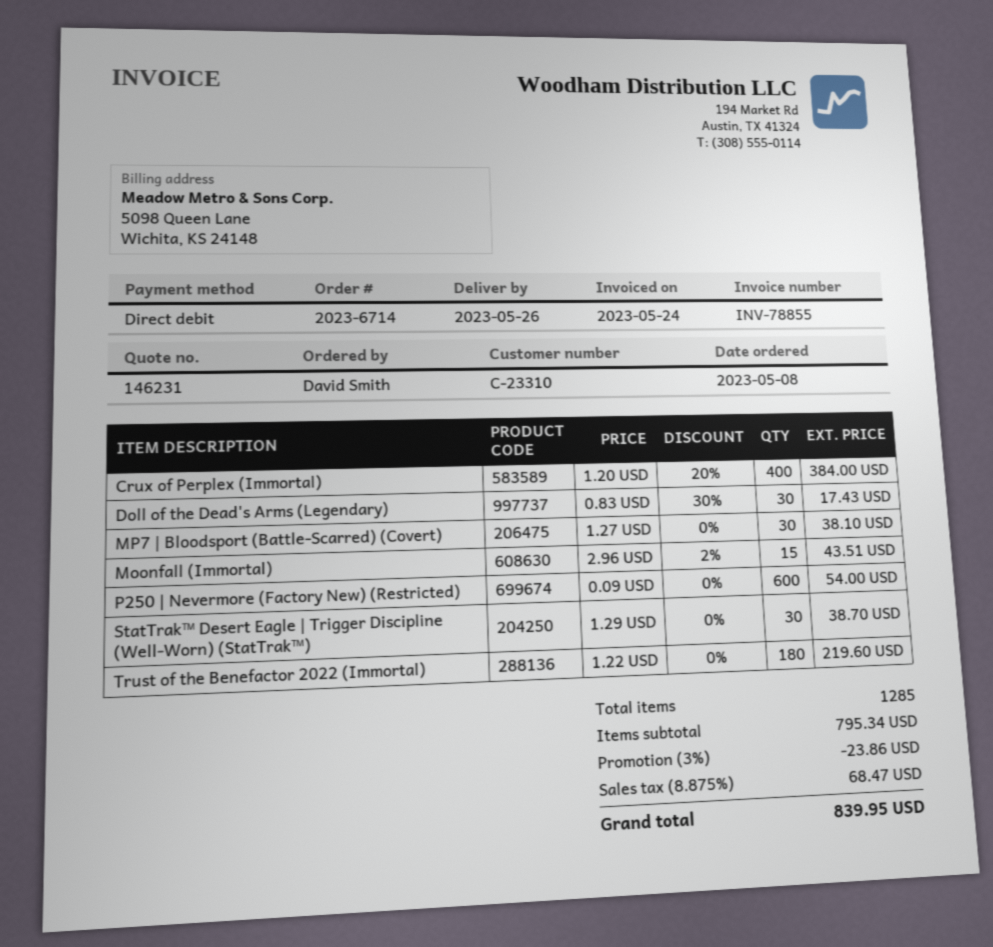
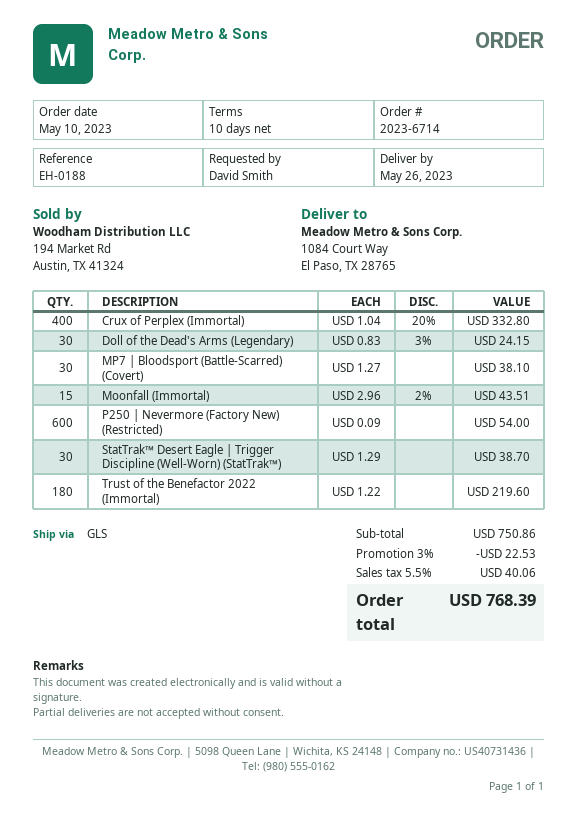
order date: 2023-05-08 -> 2023-05-10
Crux of Perplex (Immortal): 400 x 1.20 - 20% = 384.00 -> 400 x 1.04 - 20% = 332.80
Doll of the Dead's Arms (Legendary): 30 x 0.83 - 30% = 17.43 -> 30 x 0.83 - 3% = 24.15
subtotal: 795.34 -> 750.86
discount: 3% = 23.86 -> 3% = 22.53
tax: 8.875% = 68.47 -> 5.5% = 40.06
total: 839.95 -> 768.39

